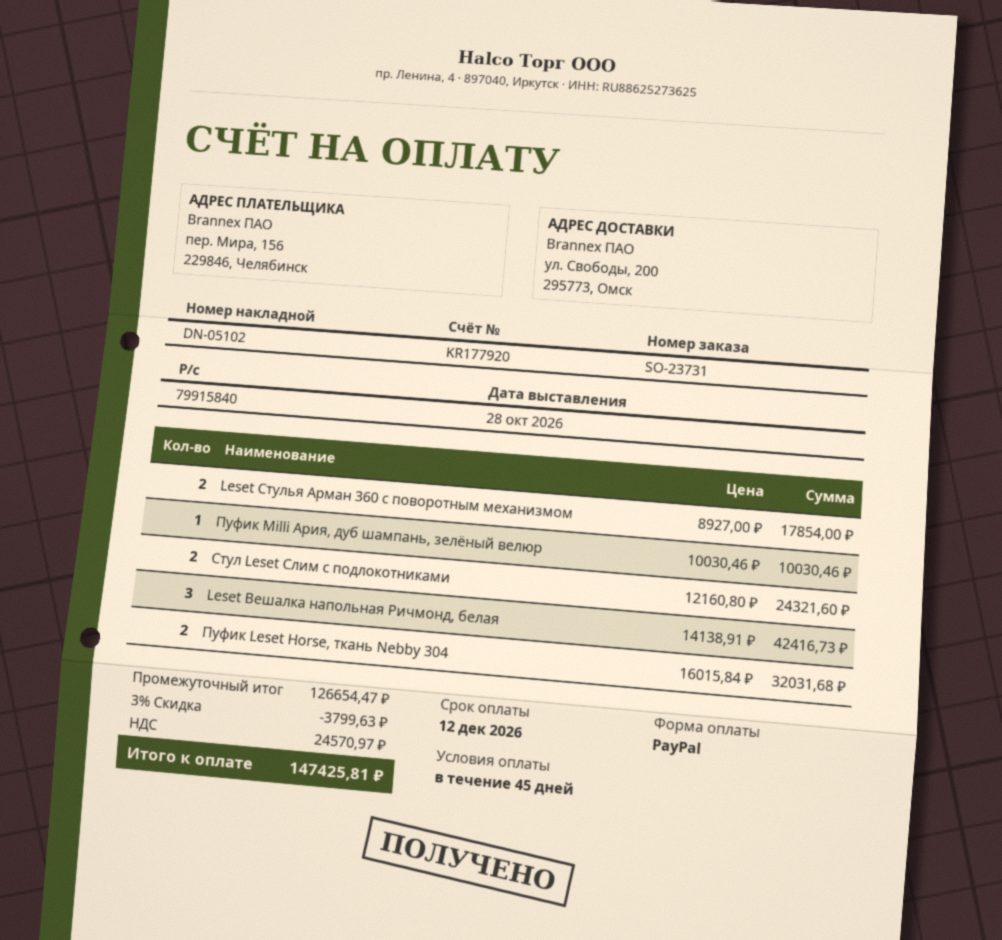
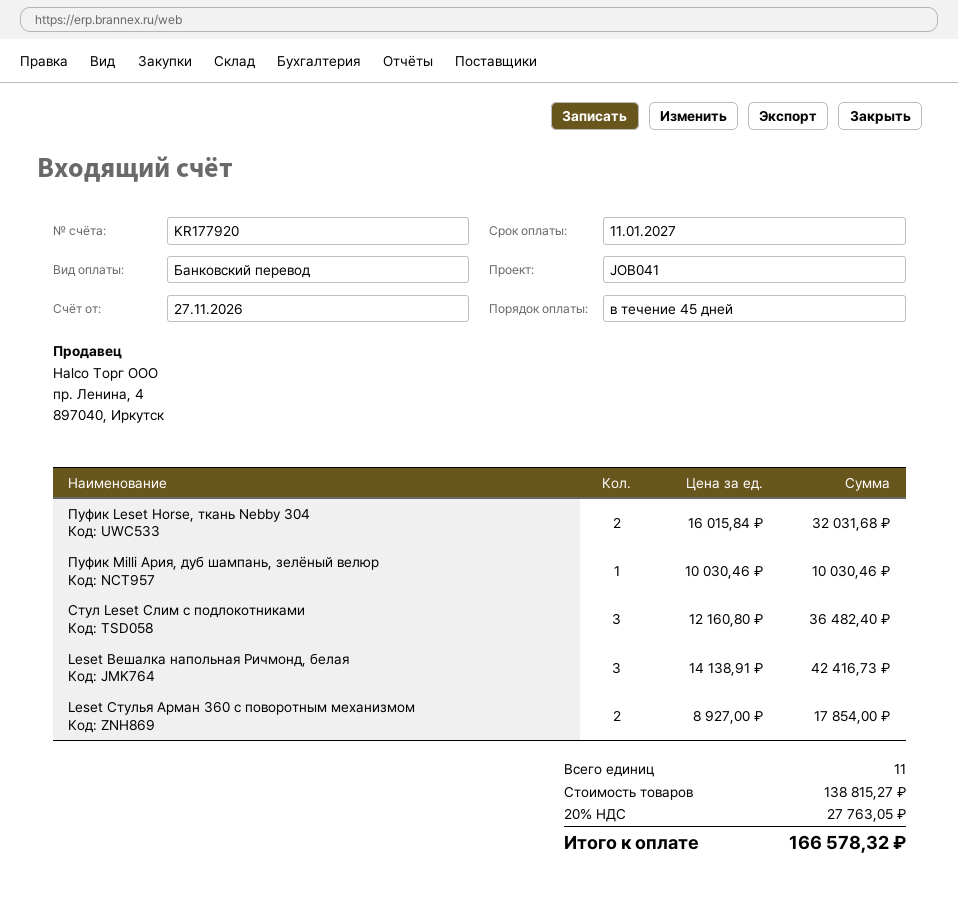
invoice date: 2026-10-28 -> 2026-11-27
due date: 2026-12-12 -> 2027-01-11
payment method: PayPal -> bank transfer
Стул Leset Слим с подлокотниками: 2 x 12160.80 = 24321.60 -> 3 x 12160.80 = 36482.40
subtotal: 126654.47 -> 138815.27
discount: 3% = 3799.63 -> none
tax: 24570.97 -> 27763.05
total: 147425.81 -> 166578.32

